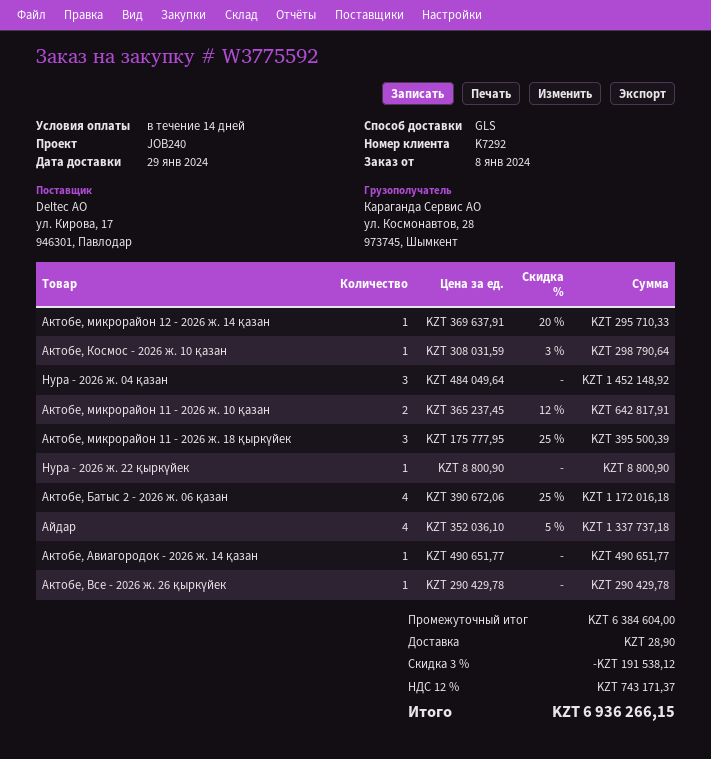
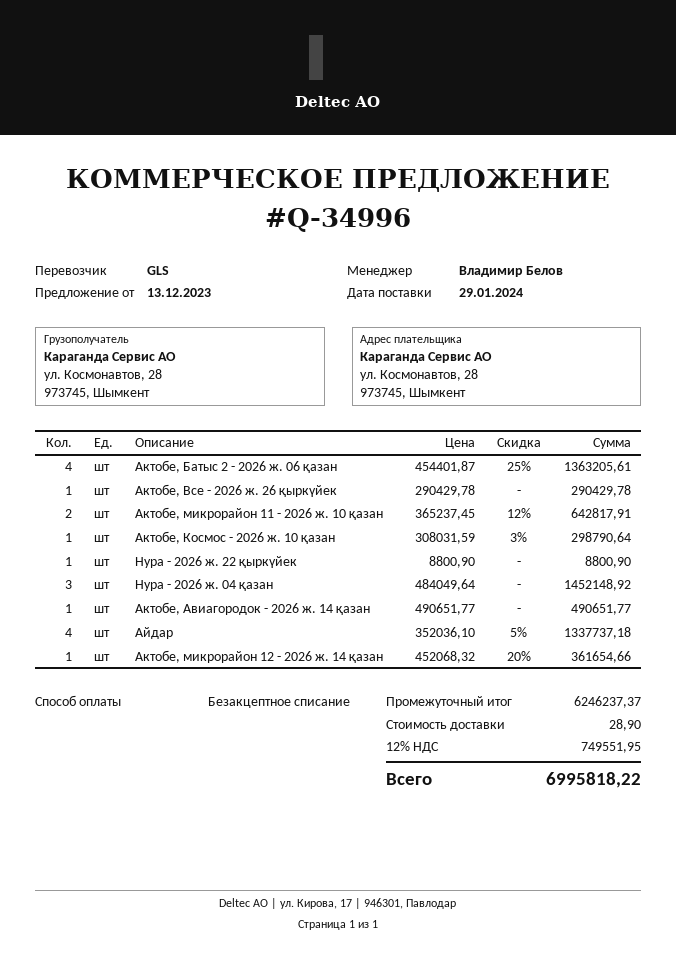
Актобе, микрорайон 12 - 2026 ж. 14 қазан: 1 x 369637.91 - 20% = 295710.33 -> 1 x 452068.32 - 20% = 361654.66
Актобе, микрорайон 11 - 2026 ж. 18 қыркүйек: 3 x 175777.95 - 25% = 395500.39 -> none
Актобе, Батыс 2 - 2026 ж. 06 қазан: 4 x 390672.06 - 25% = 1172016.18 -> 4 x 454401.87 - 25% = 1363205.61
subtotal: 6384604.00 -> 6246237.37
discount: 3% = 191538.12 -> none
tax: 12% = 743171.37 -> 12% = 749551.95
total: 6936266.15 -> 6995818.22

